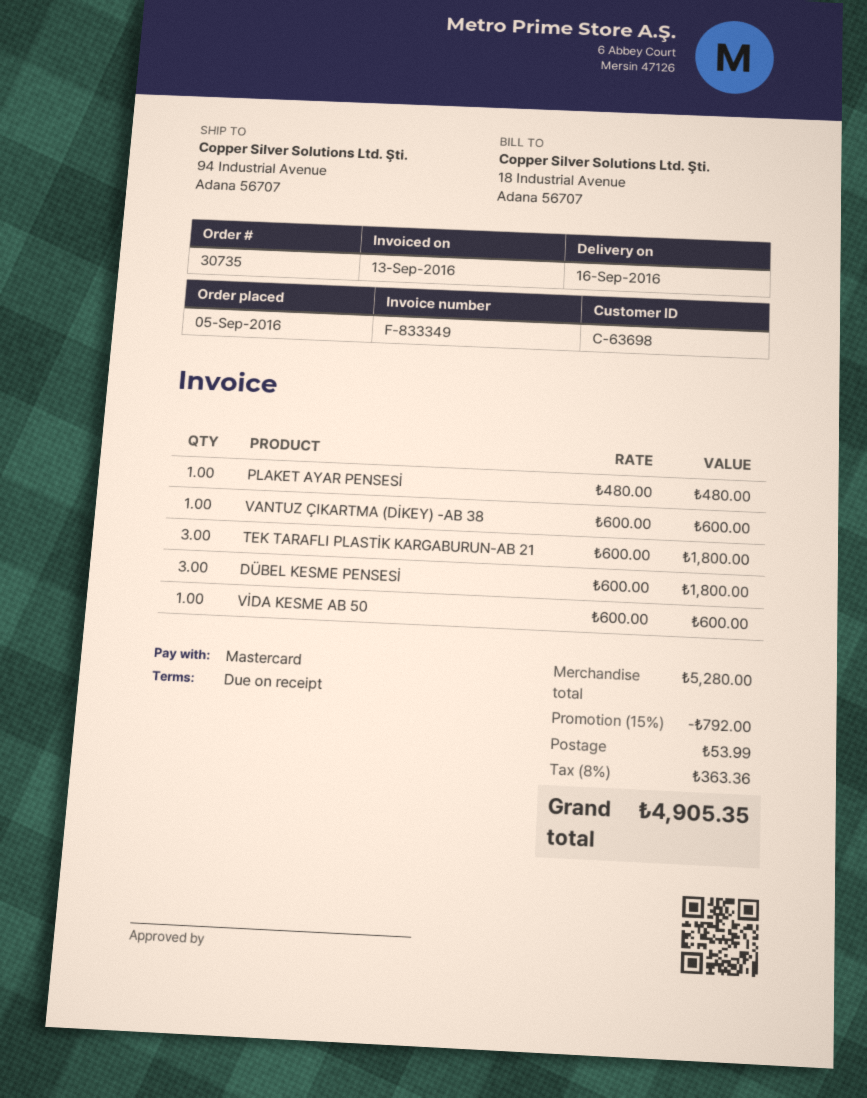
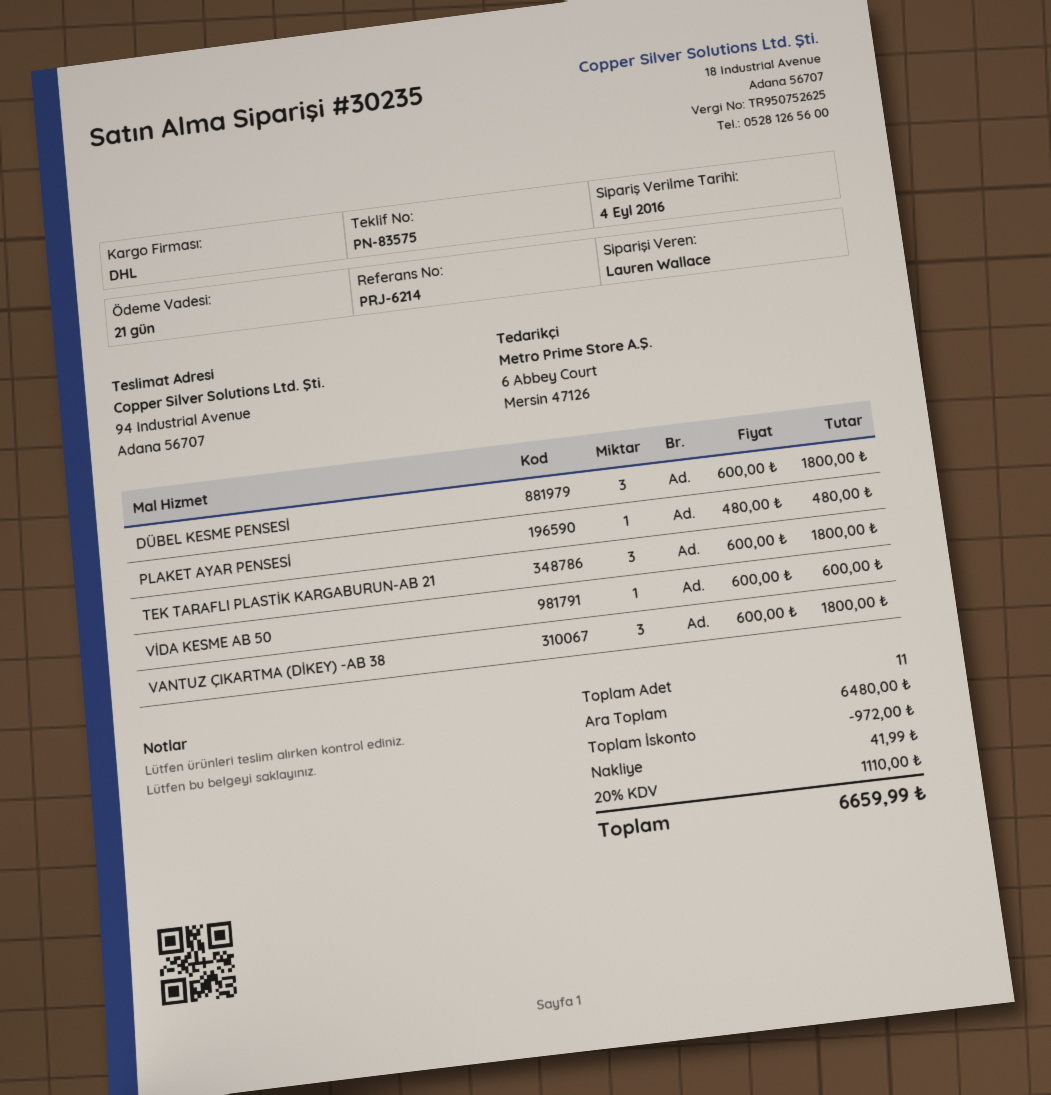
order number: 30735 -> 30235
order date: 2016-09-05 -> 2016-09-04
payment terms: on receipt -> 21 days
VANTUZ ÇIKARTMA (DİKEY) -AB 38: 1 x 600.00 = 600.00 -> 3 x 600.00 = 1800.00
subtotal: 5280.00 -> 6480.00
discount: 792.00 -> 972.00
shipping: 53.99 -> 41.99
tax: 8% = 363.36 -> 20% = 1110.00
total: 4905.35 -> 6659.99

